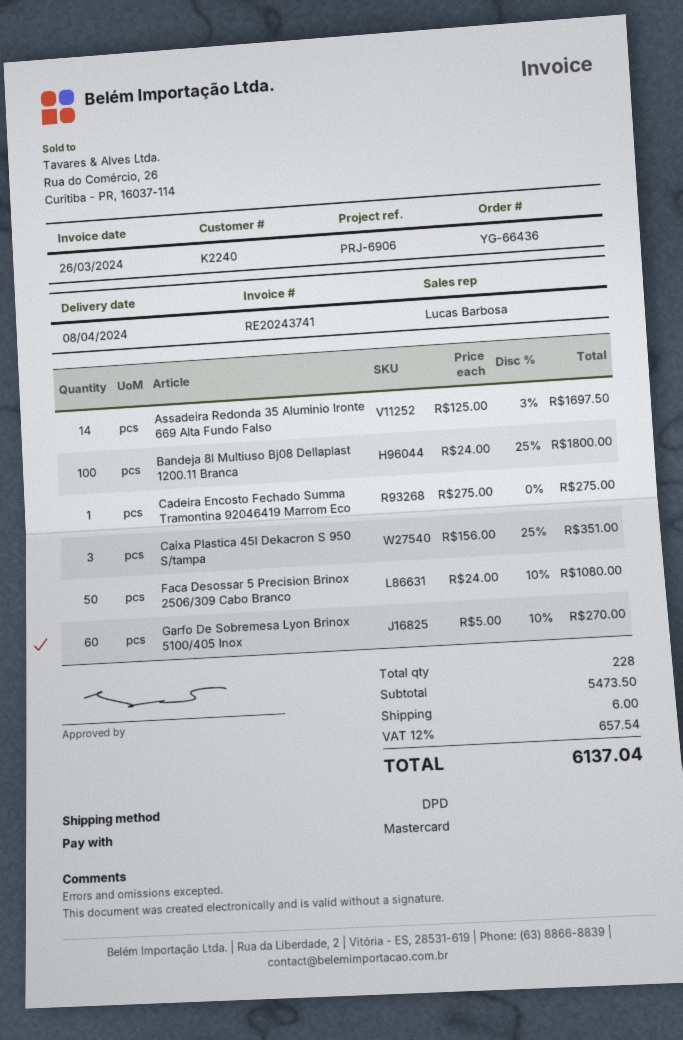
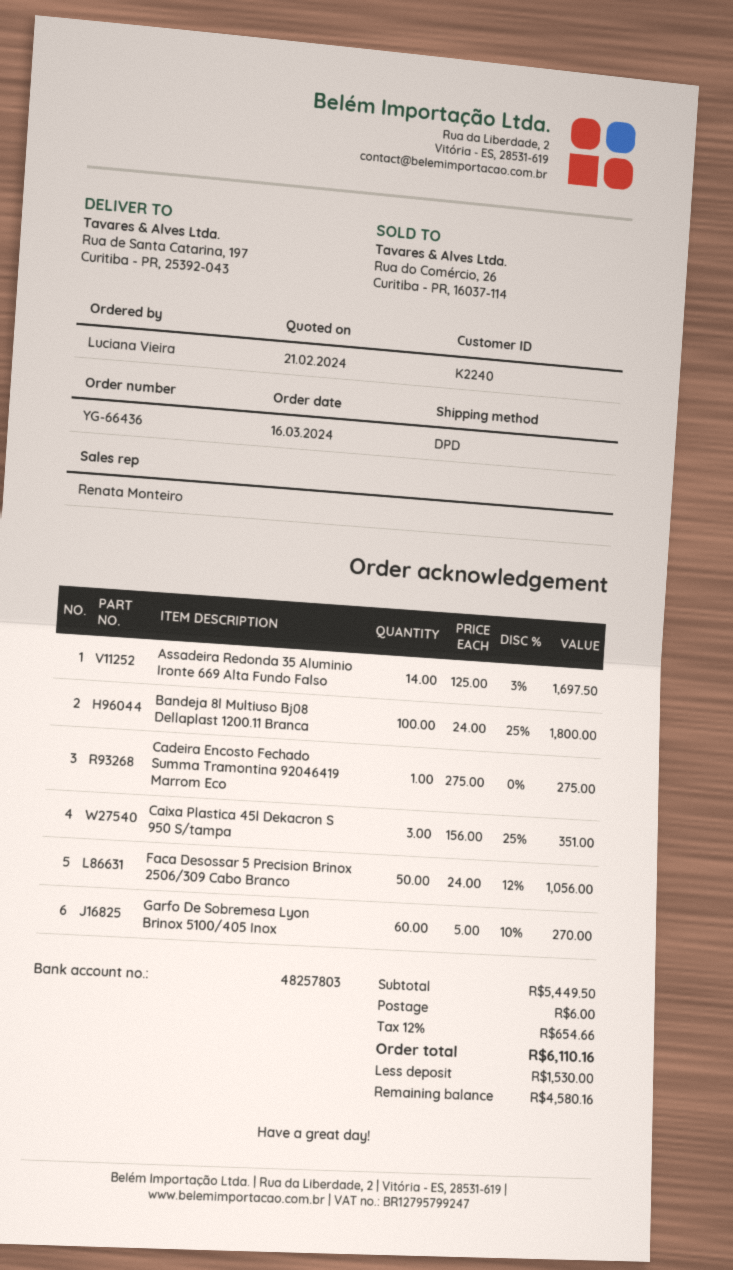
sales rep: Lucas Barbosa -> Renata Monteiro
Faca Desossar 5 Precision Brinox 2506/309 Cabo Branco: 50 x 24.00 - 10% = 1080.00 -> 50 x 24.00 - 12% = 1056.00
subtotal: 5473.50 -> 5449.50
tax: 12% = 657.54 -> 12% = 654.66
total: 6137.04 -> 6110.16

